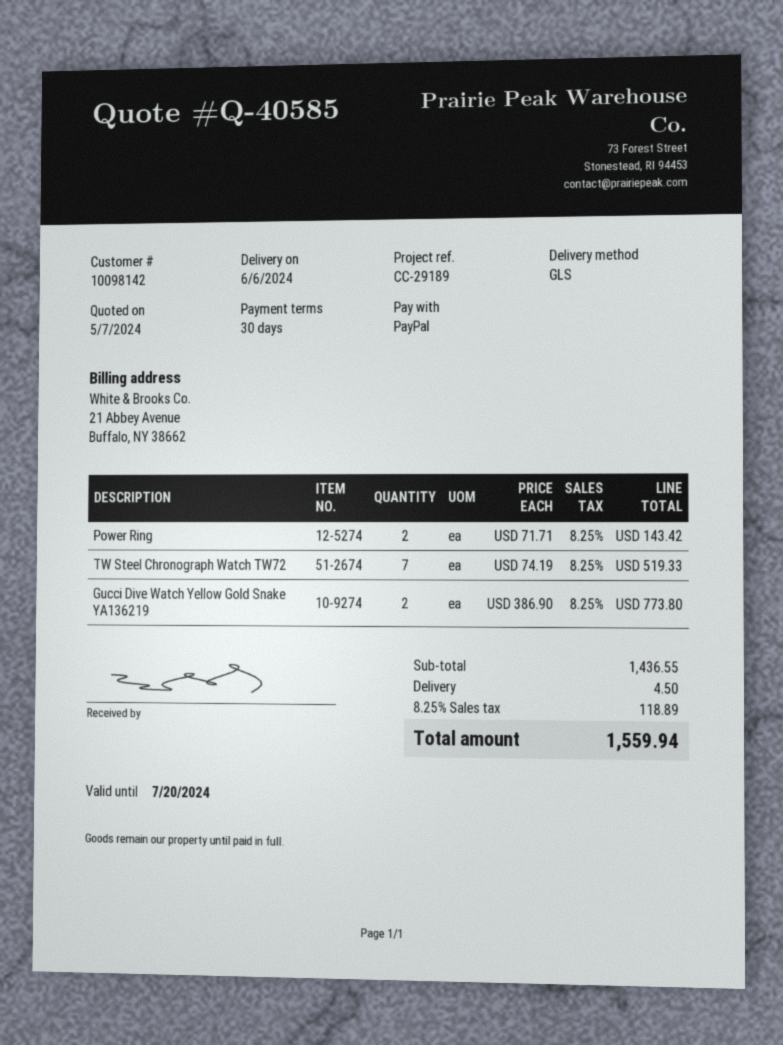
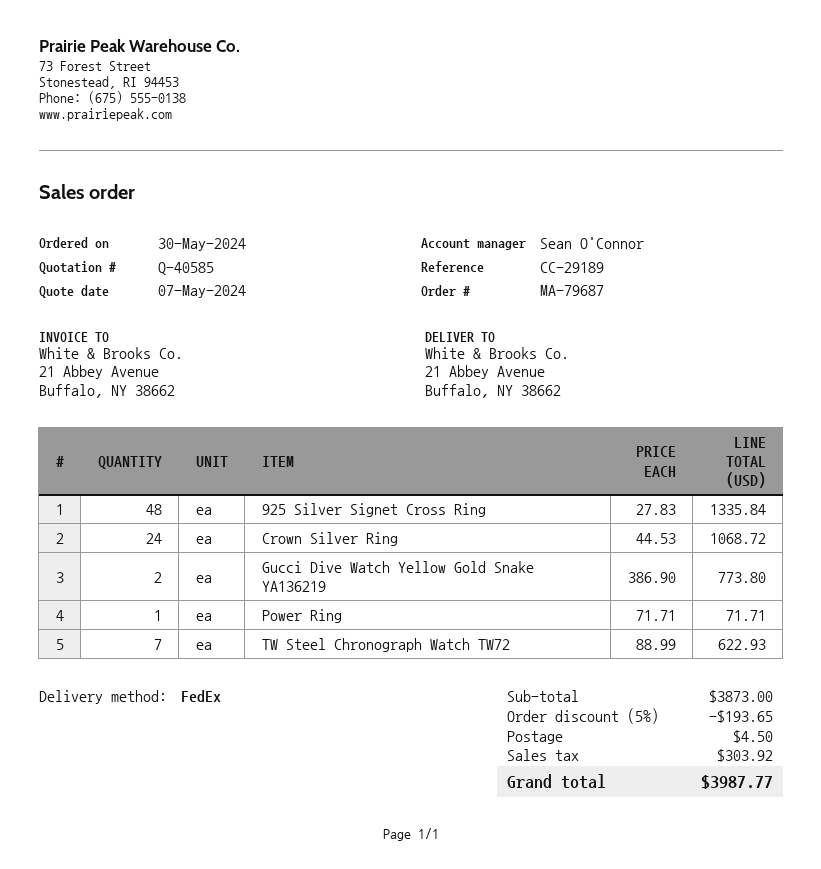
shipping method: GLS -> FedEx
Power Ring: 2 x 71.71 = 143.42 -> 1 x 71.71 = 71.71
TW Steel Chronograph Watch TW72: 7 x 74.19 = 519.33 -> 7 x 88.99 = 622.93
925 Silver Signet Cross Ring: none -> 48 x 27.83 = 1335.84
Crown Silver Ring: none -> 24 x 44.53 = 1068.72
subtotal: 1436.55 -> 3873.00
discount: none -> 5% = 193.65
tax: 118.89 -> 303.92
total: 1559.94 -> 3987.77

